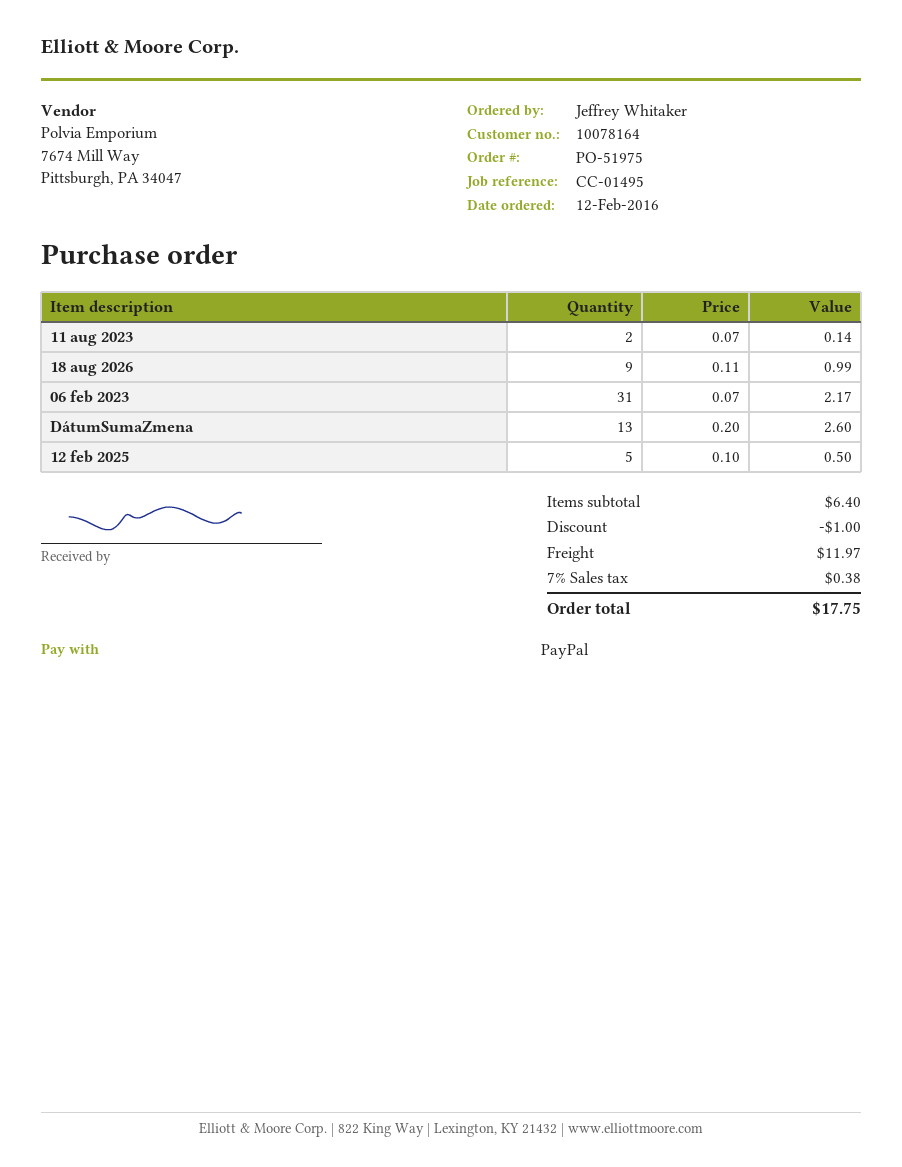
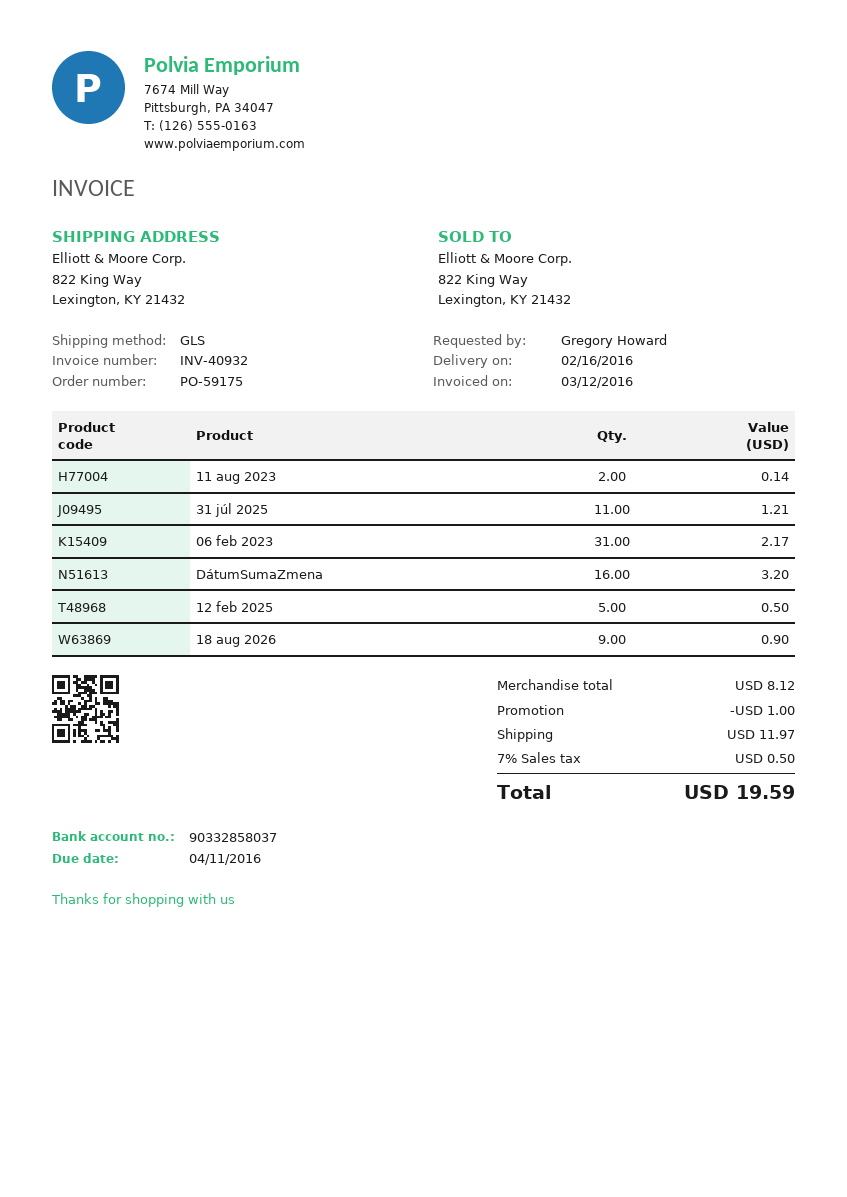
order number: PO-51975 -> PO-59175
ordered by: Jeffrey Whitaker -> Gregory Howard
18 aug 2026: 9 for 0.99 -> 9 for 0.90
DátumSumaZmena: 13 for 2.60 -> 16 for 3.20
31 júl 2025: none -> 11 for 1.21
subtotal: 6.40 -> 8.12
tax: 7% = 0.38 -> 7% = 0.50
total: 17.75 -> 19.59

